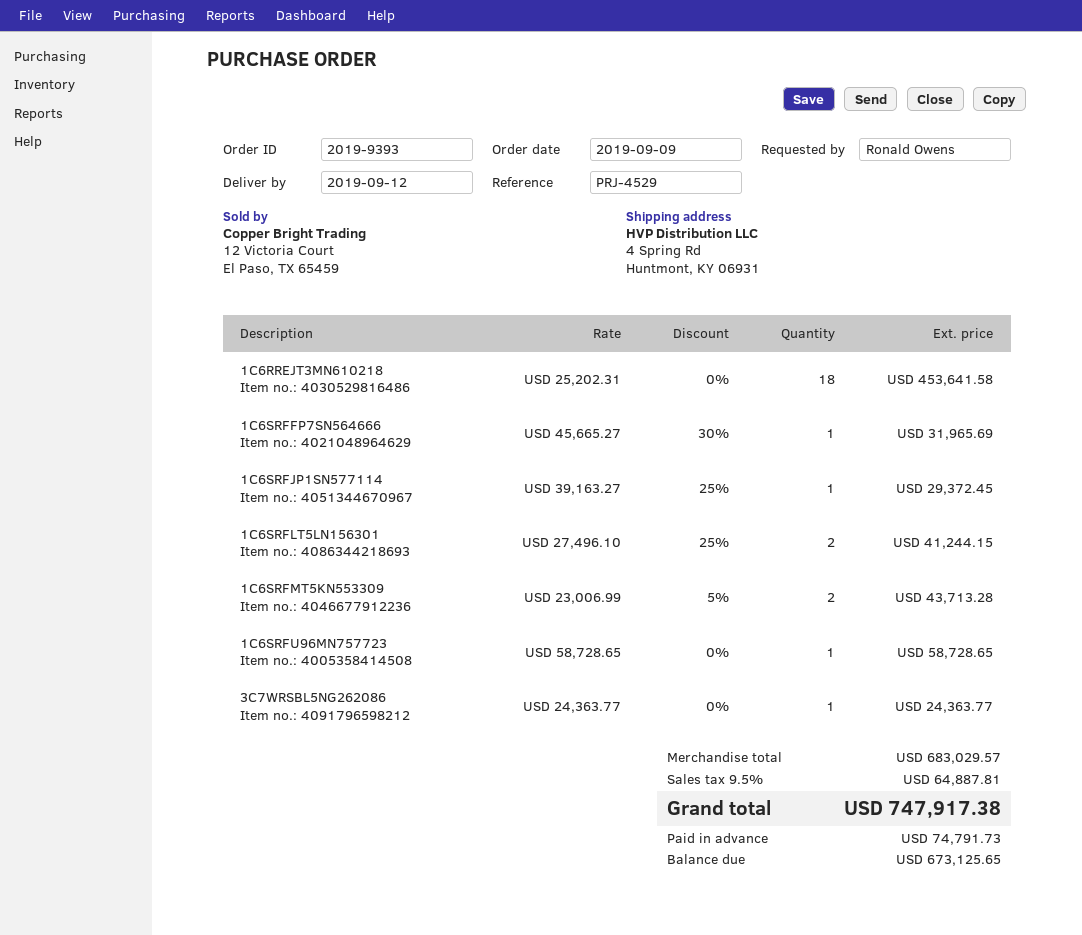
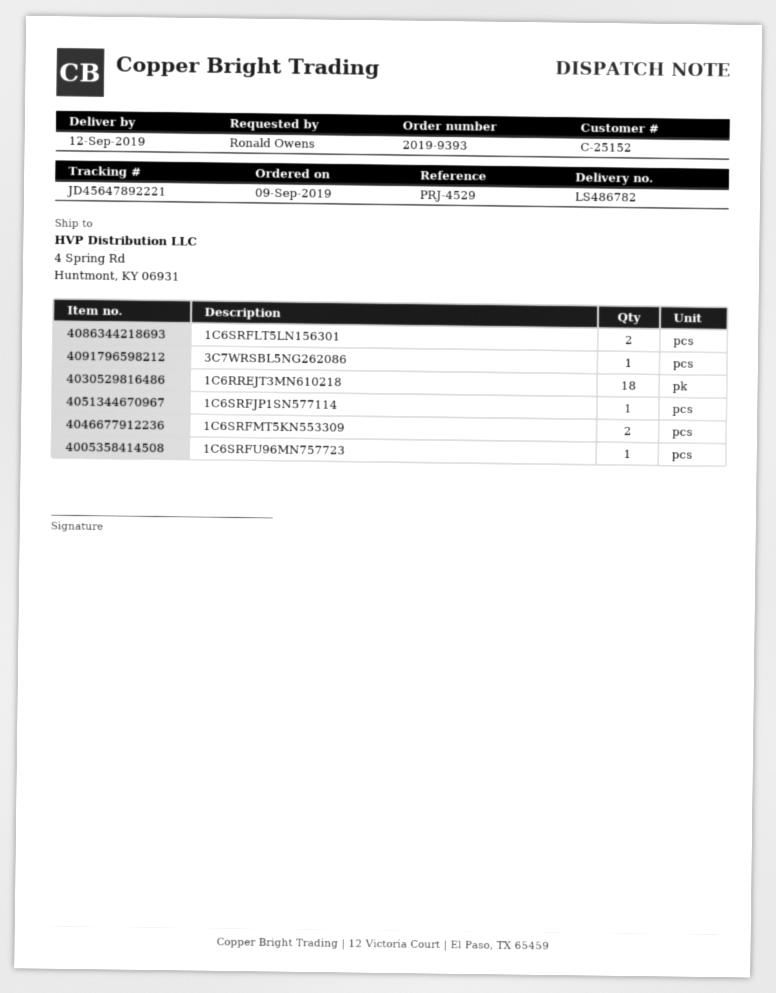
1C6SRFFP7SN564666: 1 -> none

